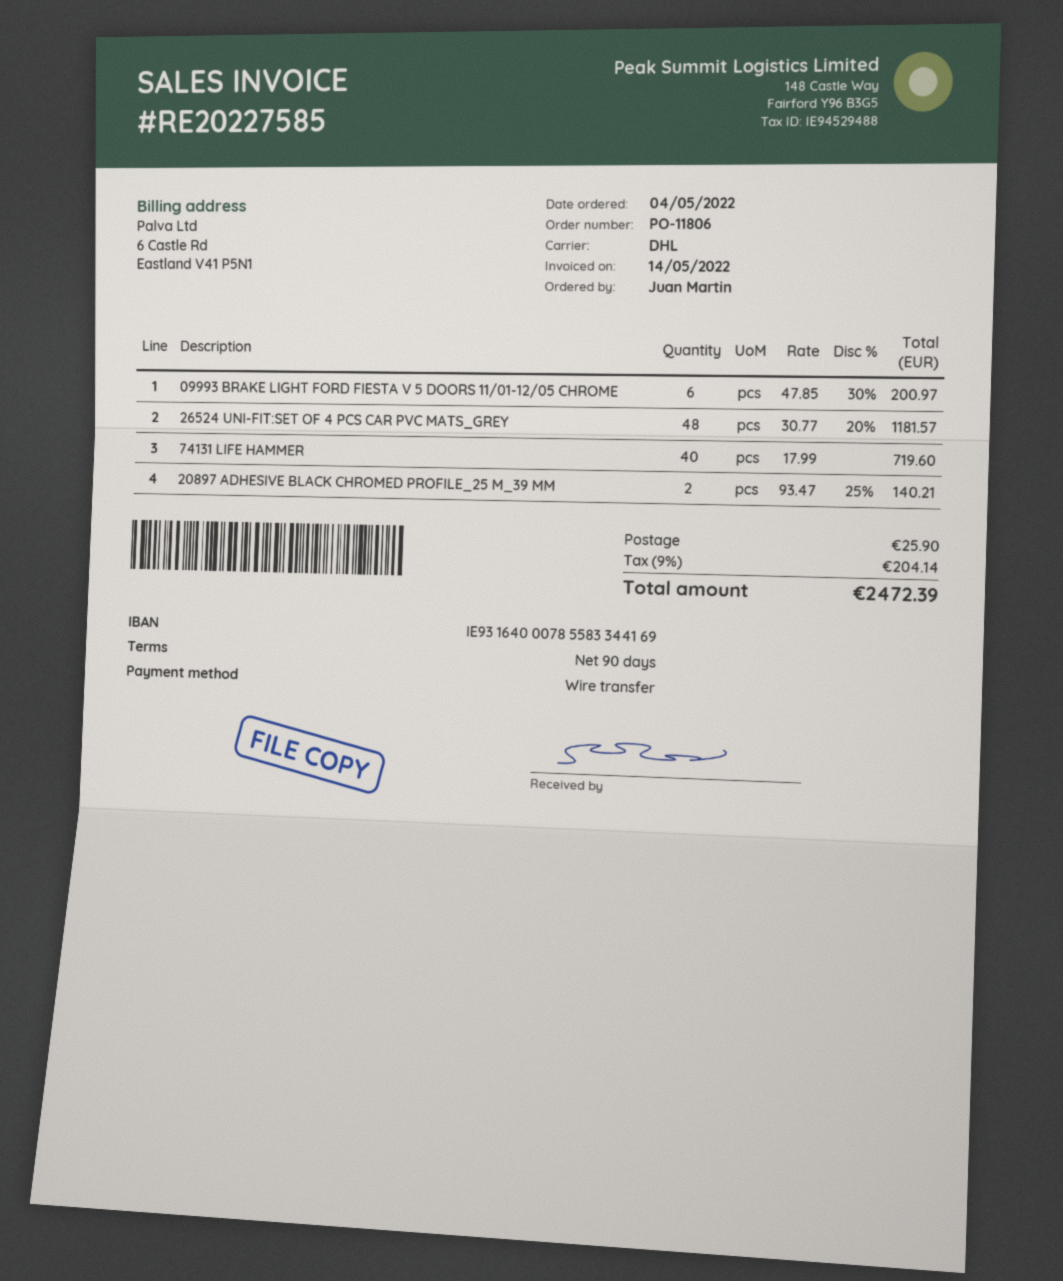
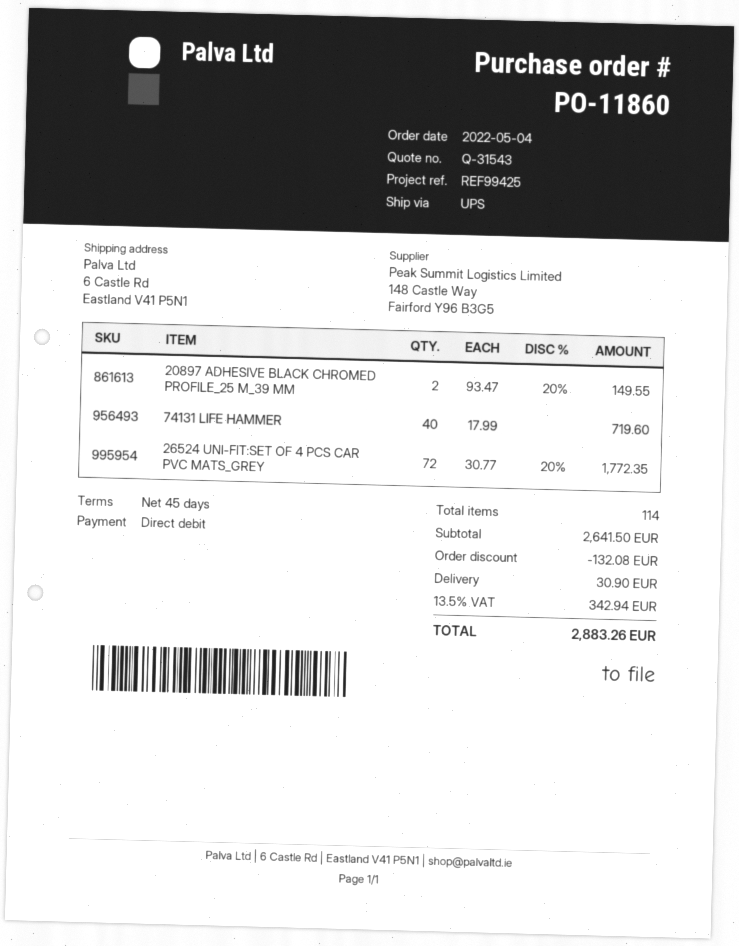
order number: PO-11806 -> PO-11860
payment terms: 90 days -> 45 days
payment method: bank transfer -> direct debit
shipping method: DHL -> UPS
09993 BRAKE LIGHT FORD FIESTA V 5 DOORS 11/01-12/05 CHROME: 6 x 47.85 - 30% = 200.97 -> none
26524 UNI-FIT:SET OF 4 PCS CAR PVC MATS_GREY: 48 x 30.77 - 20% = 1181.57 -> 72 x 30.77 - 20% = 1772.35
20897 ADHESIVE BLACK CHROMED PROFILE_25 M_39 MM: 2 x 93.47 - 25% = 140.21 -> 2 x 93.47 - 20% = 149.55
discount: none -> 132.08
shipping: 25.90 -> 30.90
tax: 9% = 204.14 -> 13.5% = 342.94
total: 2472.39 -> 2883.26

